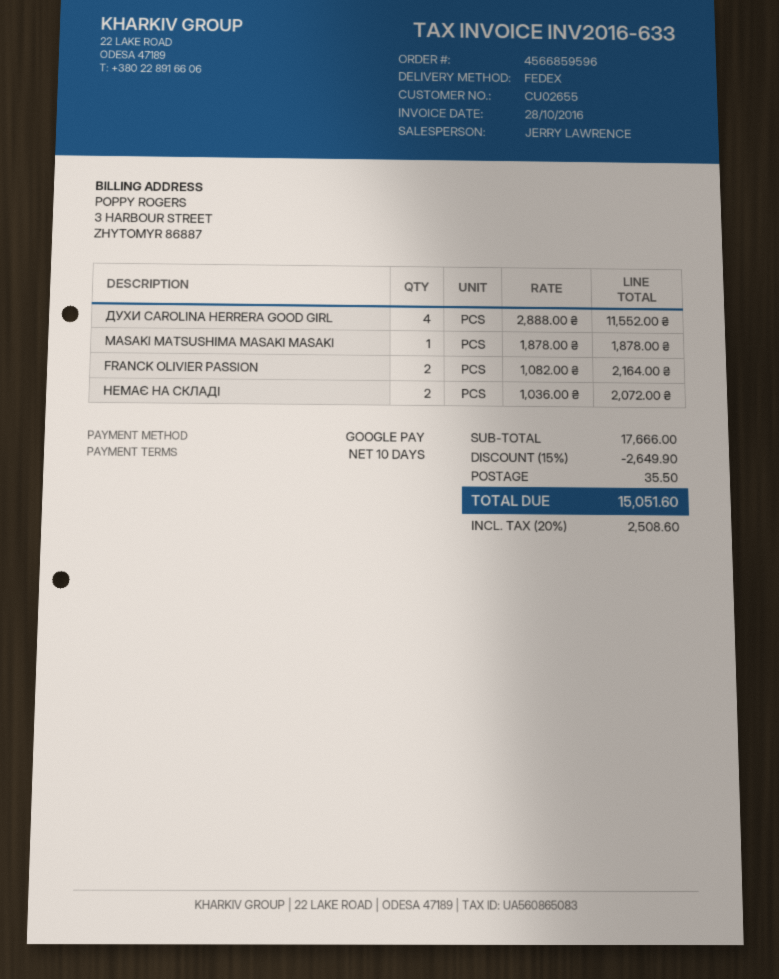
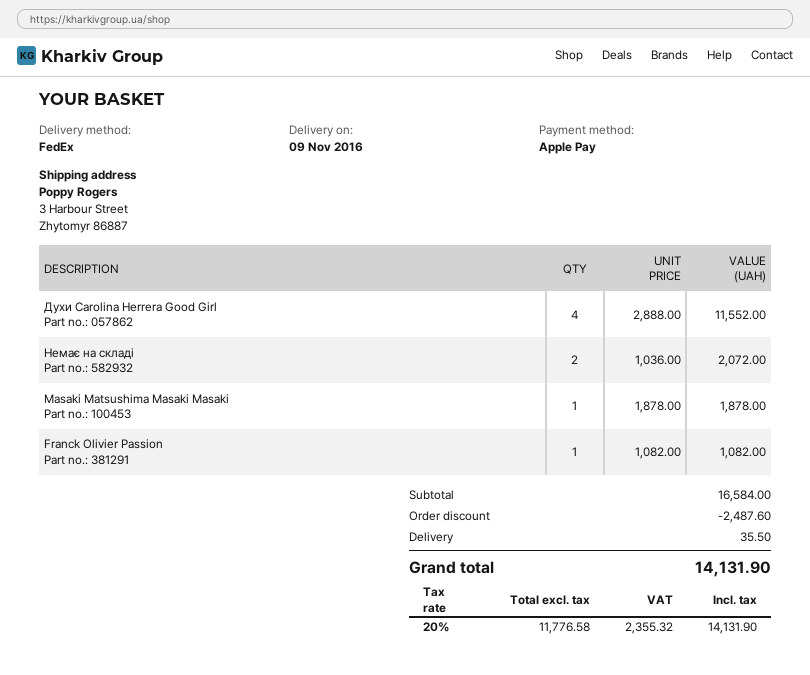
payment method: Google Pay -> Apple Pay
FRANCK OLIVIER PASSION: 2 x 1082.00 = 2164.00 -> 1 x 1082.00 = 1082.00
subtotal: 17666.00 -> 16584.00
discount: 2649.90 -> 2487.60
tax: 20% = 2508.60 -> 20% = 2355.32
total: 15051.60 -> 14131.90

